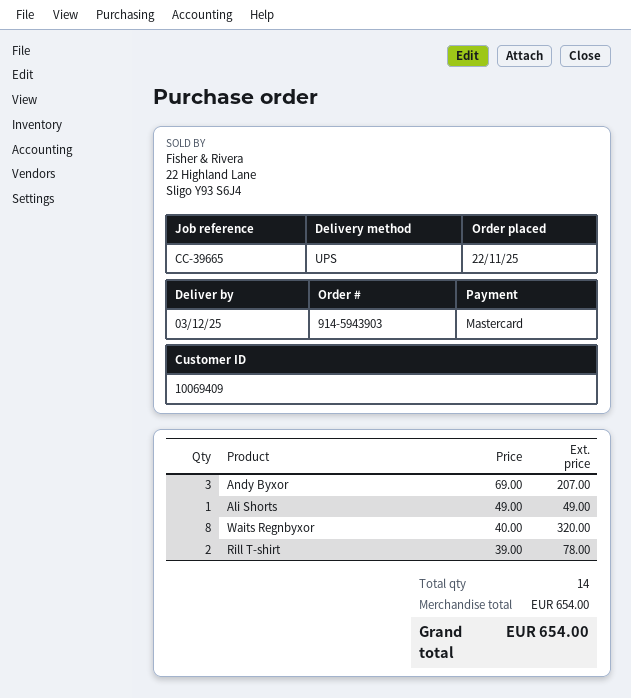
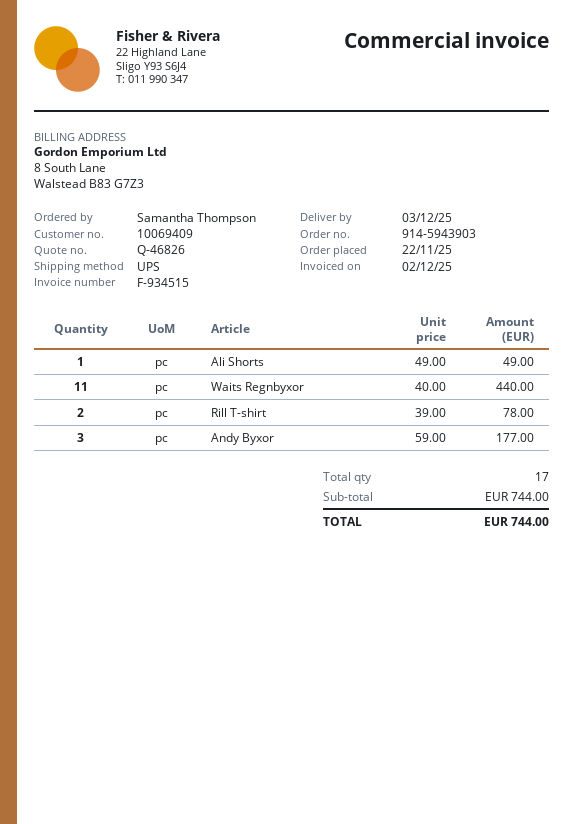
Andy Byxor: 3 x 69.00 = 207.00 -> 3 x 59.00 = 177.00
Waits Regnbyxor: 8 x 40.00 = 320.00 -> 11 x 40.00 = 440.00
total quantity: 14 -> 17
subtotal: 654.00 -> 744.00
total: 654.00 -> 744.00

